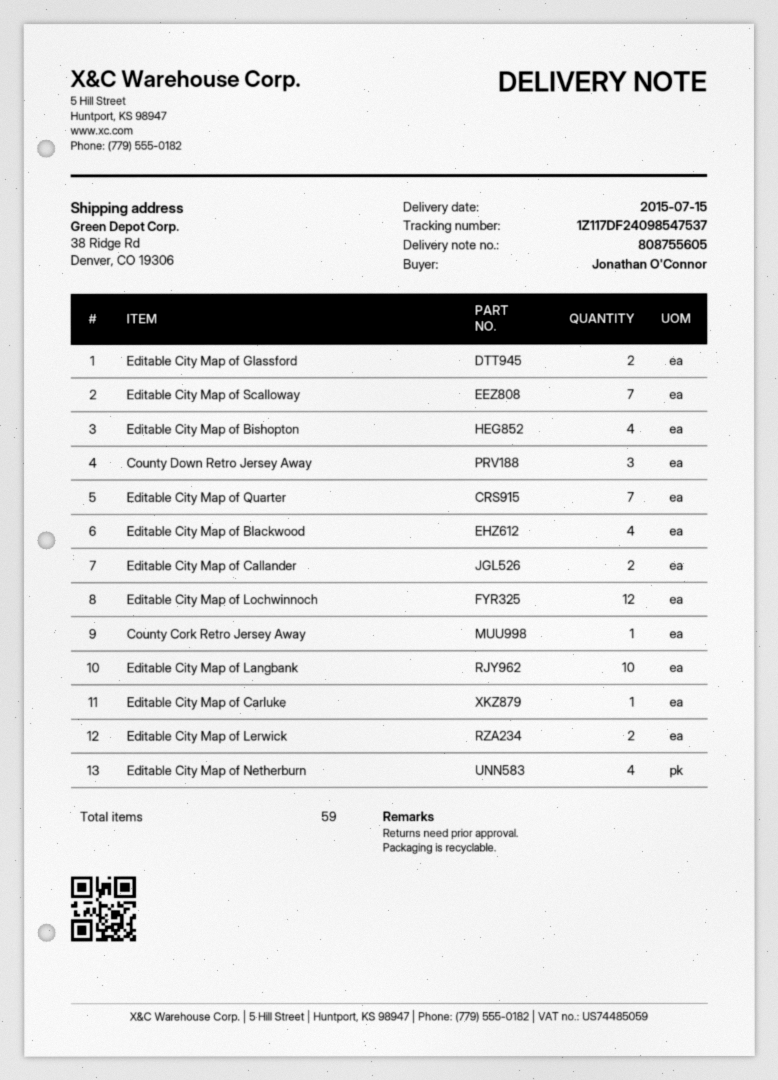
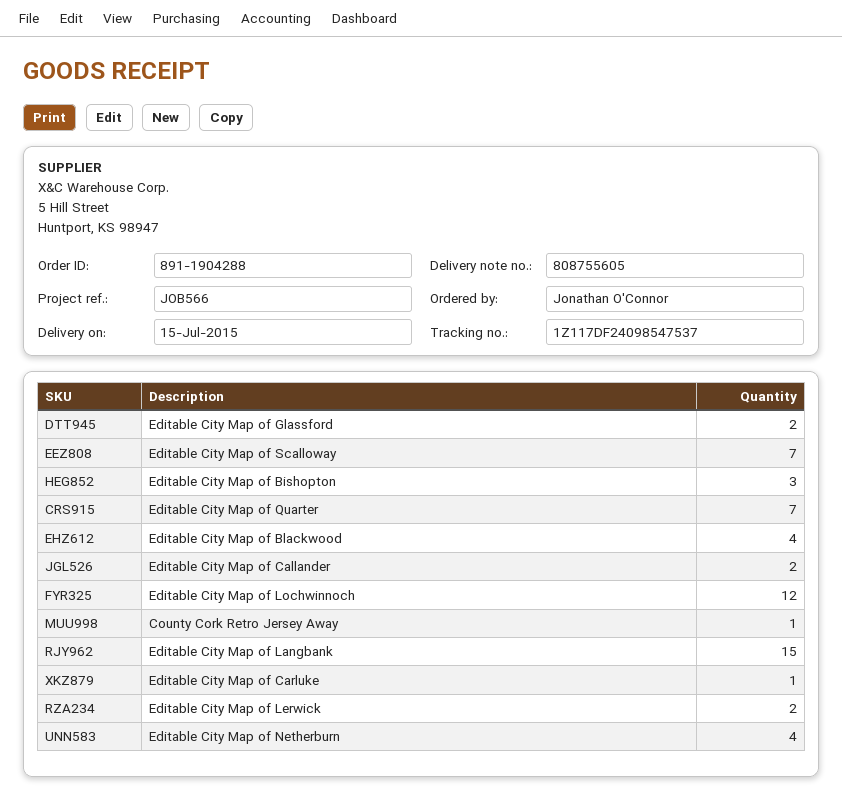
Editable City Map of Bishopton: 4 -> 3
County Down Retro Jersey Away: 3 -> none
Editable City Map of Langbank: 10 -> 15

